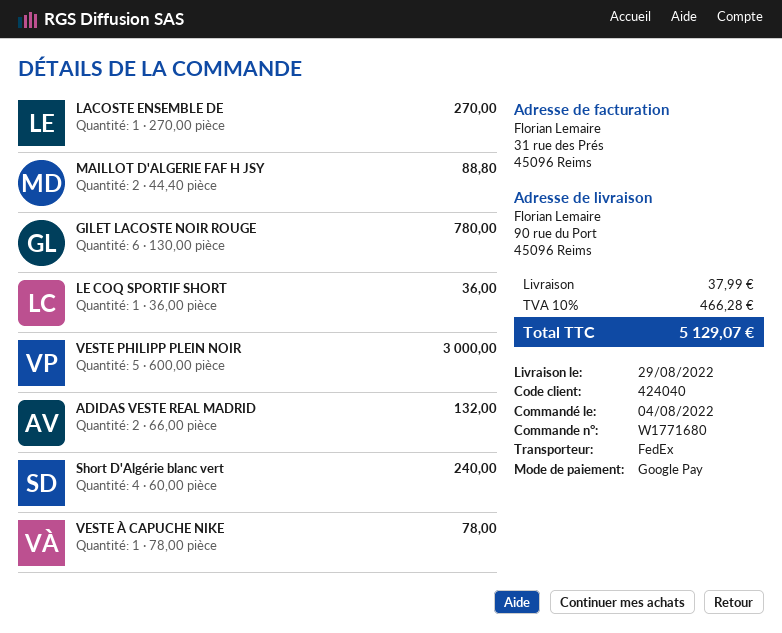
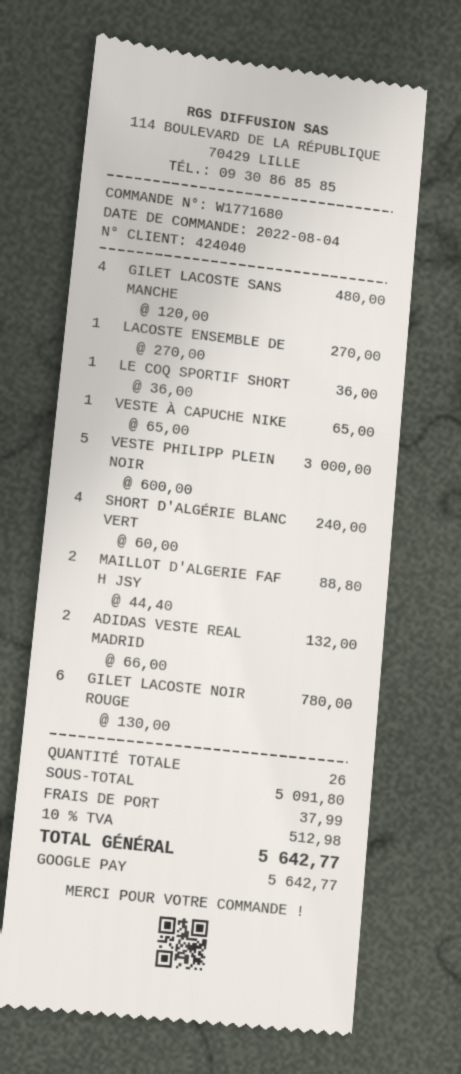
VESTE À CAPUCHE NIKE: 1 x 78.00 = 78.00 -> 1 x 65.00 = 65.00
GILET LACOSTE SANS MANCHE: none -> 4 x 120.00 = 480.00
tax: 10% = 466.28 -> 10% = 512.98
total: 5129.07 -> 5642.77

